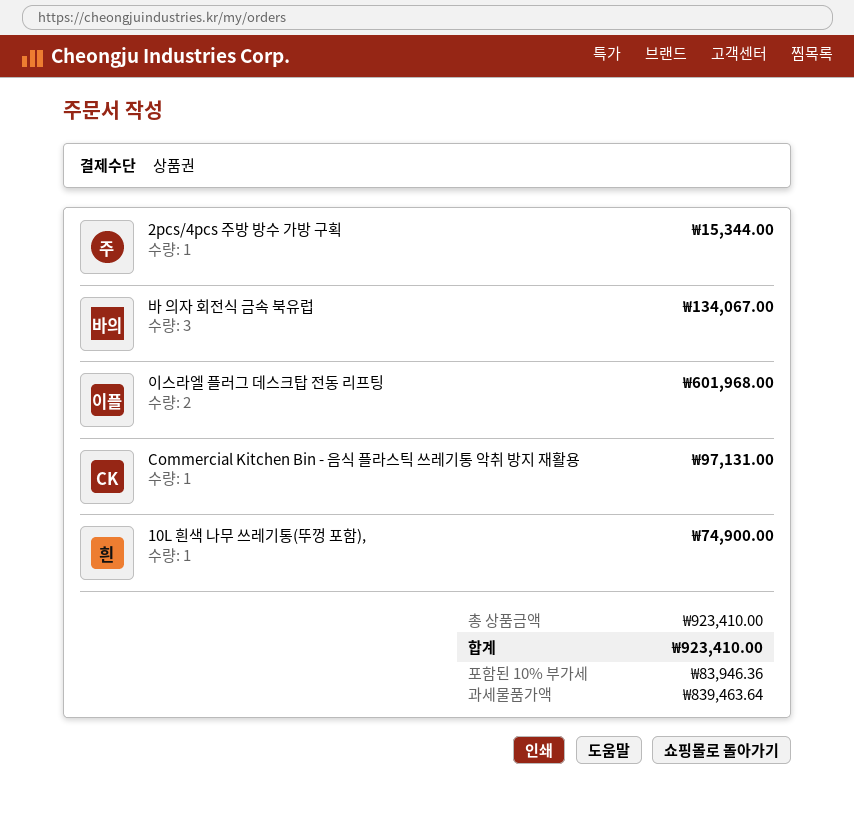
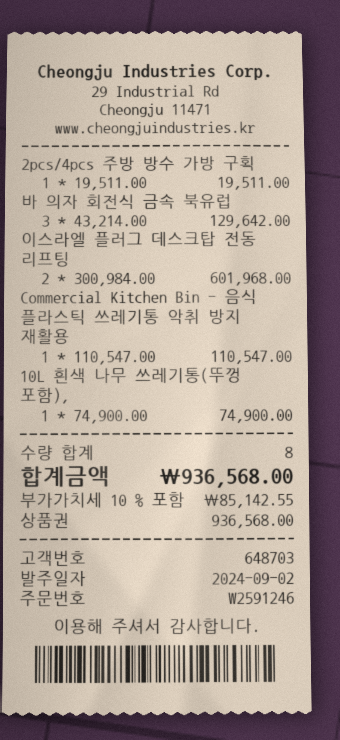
2pcs/4pcs 주방 방수 가방 구획: 1 for 15344.00 -> 1 for 19511.00
바 의자 회전식 금속 북유럽: 3 for 134067.00 -> 3 for 129642.00
Commercial Kitchen Bin - 음식 플라스틱 쓰레기통 악취 방지 재활용: 1 for 97131.00 -> 1 for 110547.00
tax: 10% = 83946.36 -> 10% = 85142.55
total: 923410.00 -> 936568.00

